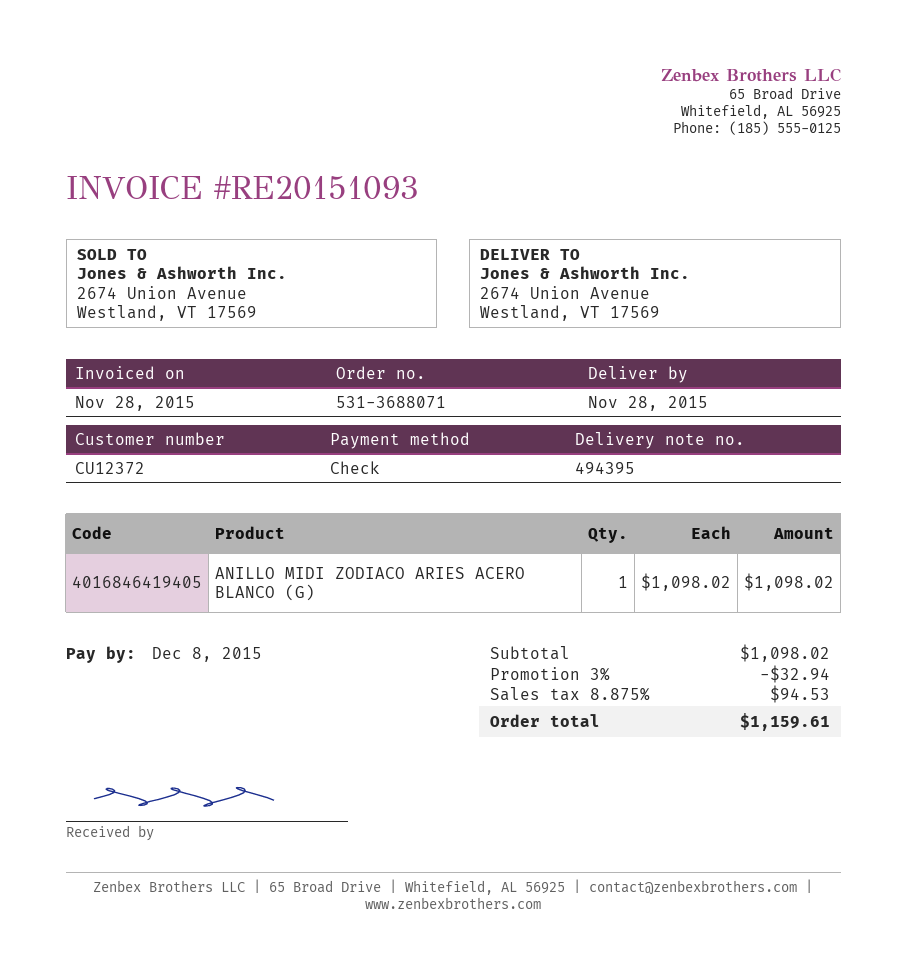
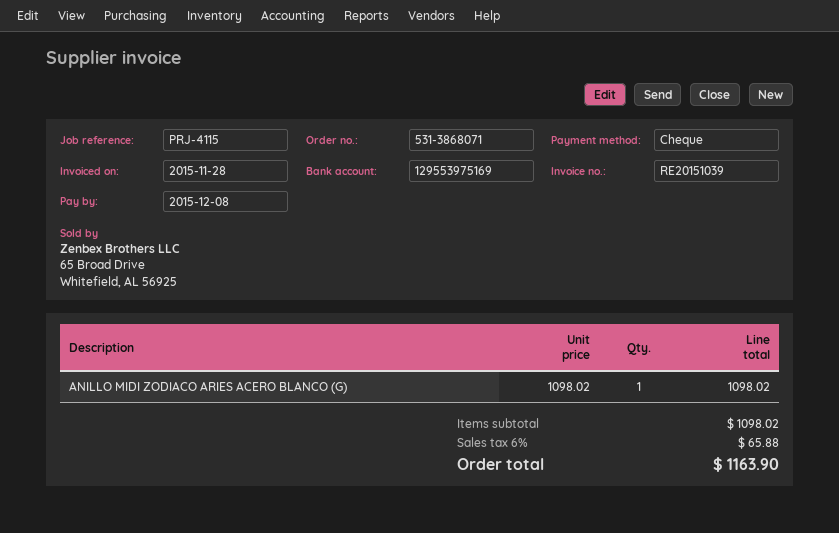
order number: 531-3688071 -> 531-3868071
invoice number: RE20151093 -> RE20151039
discount: 3% = 32.94 -> none
tax: 8.875% = 94.53 -> 6% = 65.88
total: 1159.61 -> 1163.90

